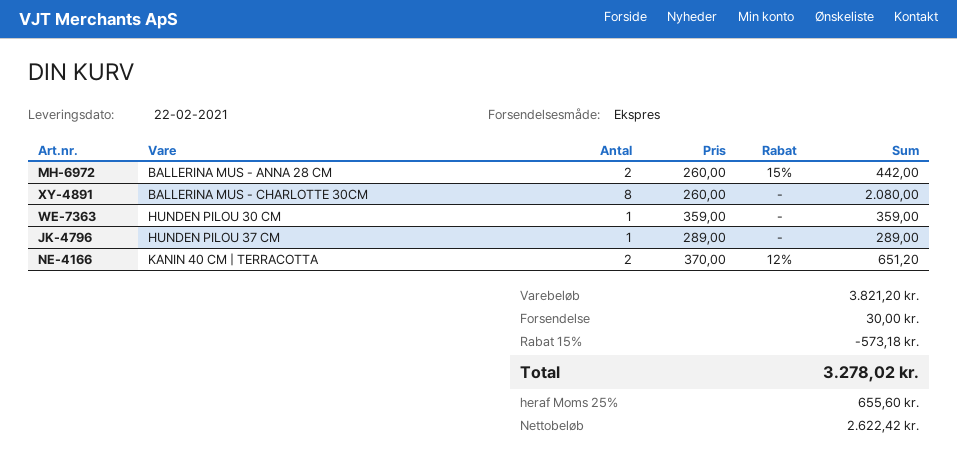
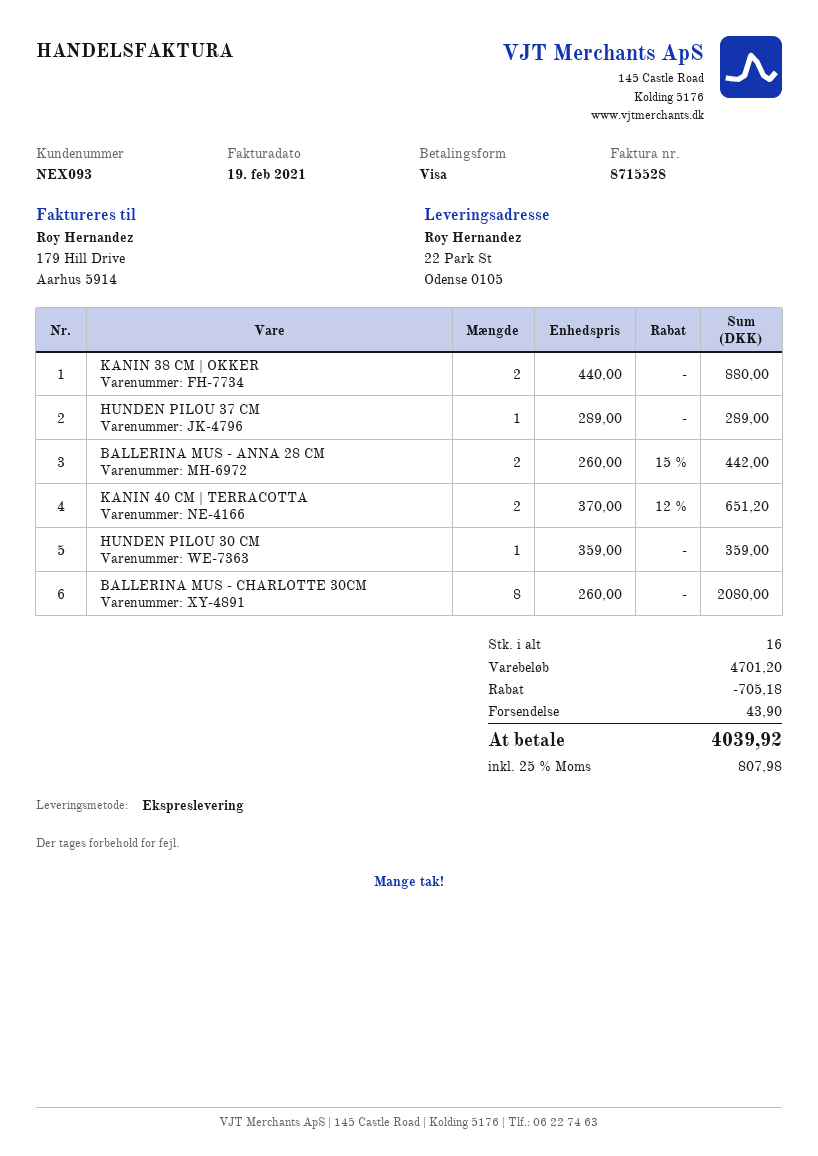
KANIN 38 CM | OKKER: none -> 2 x 440.00 = 880.00
subtotal: 3821.20 -> 4701.20
discount: 573.18 -> 705.18
shipping: 30.00 -> 43.90
tax: 25% = 655.60 -> 25% = 807.98
total: 3278.02 -> 4039.92

